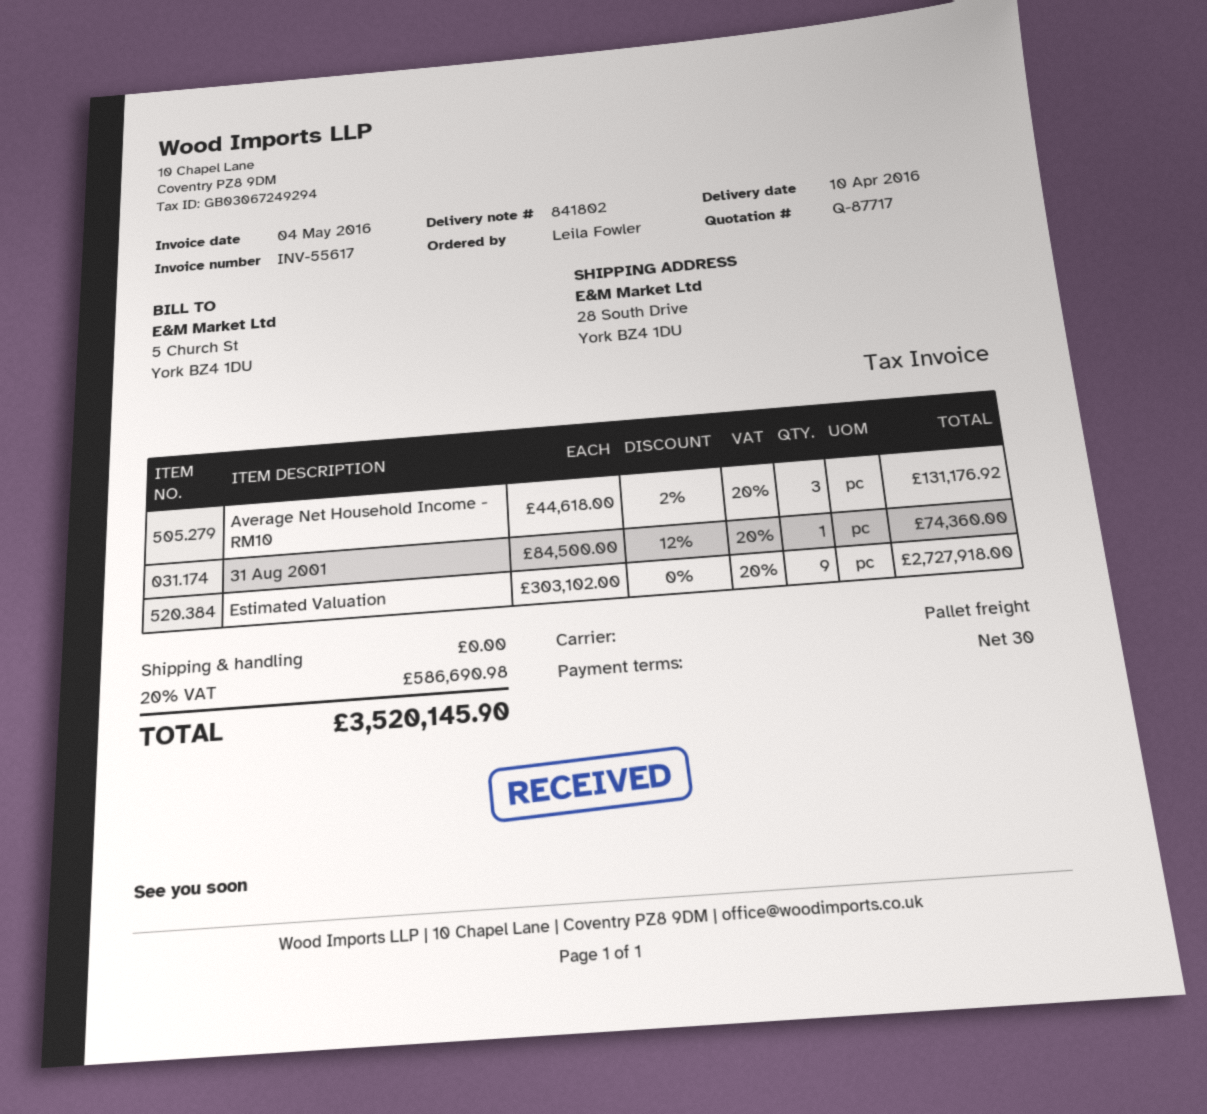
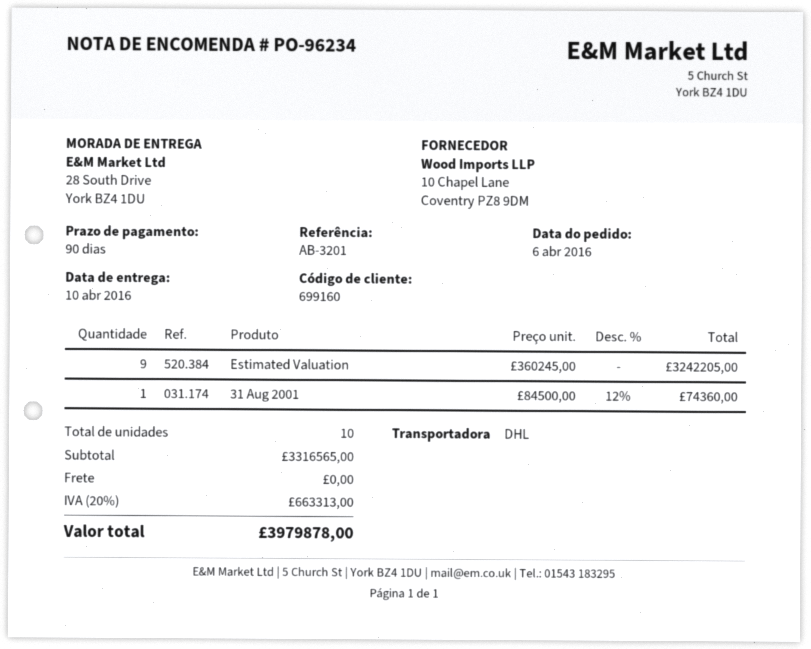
payment terms: 30 days -> 90 days
shipping method: pallet freight -> DHL
Average Net Household Income - RM10: 3 x 44618.00 - 2% = 131176.92 -> none
Estimated Valuation: 9 x 303102.00 = 2727918.00 -> 9 x 360245.00 = 3242205.00
tax: 20% = 586690.98 -> 20% = 663313.00
total: 3520145.90 -> 3979878.00

